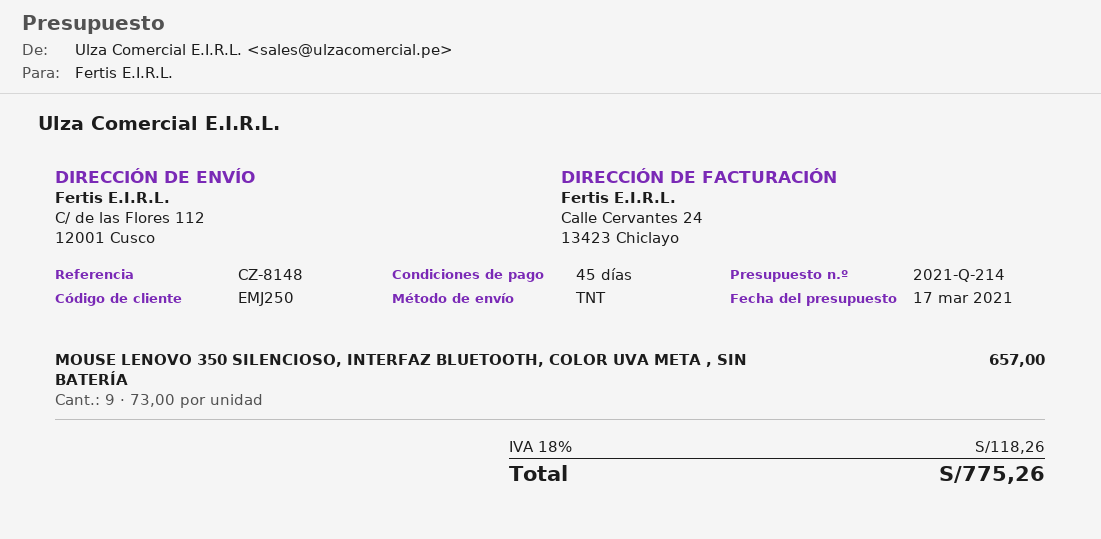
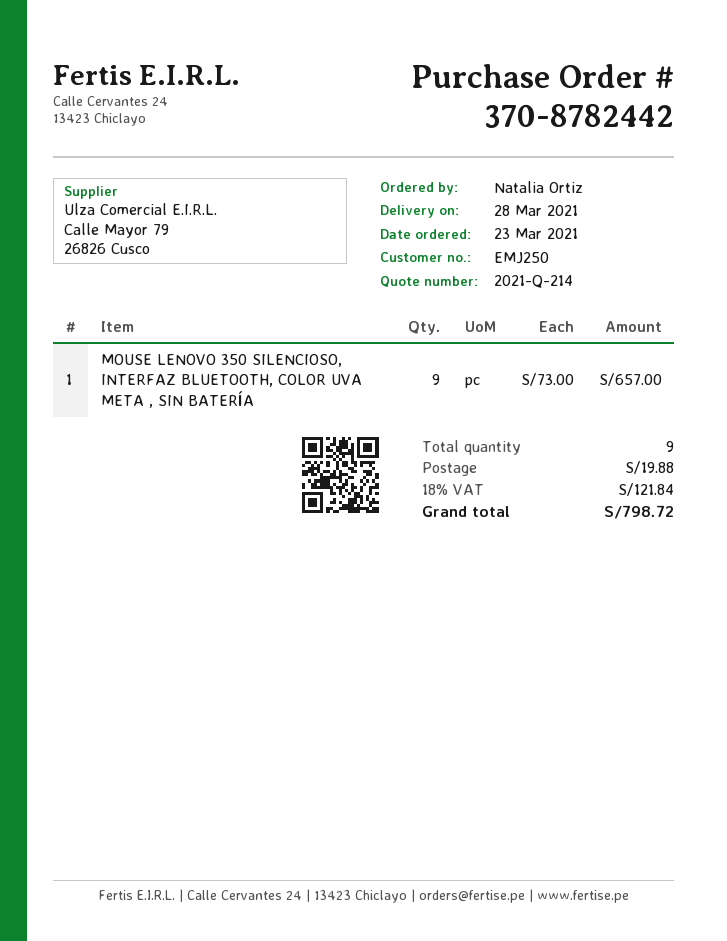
shipping: none -> 19.88
tax: 18% = 118.26 -> 18% = 121.84
total: 775.26 -> 798.72

